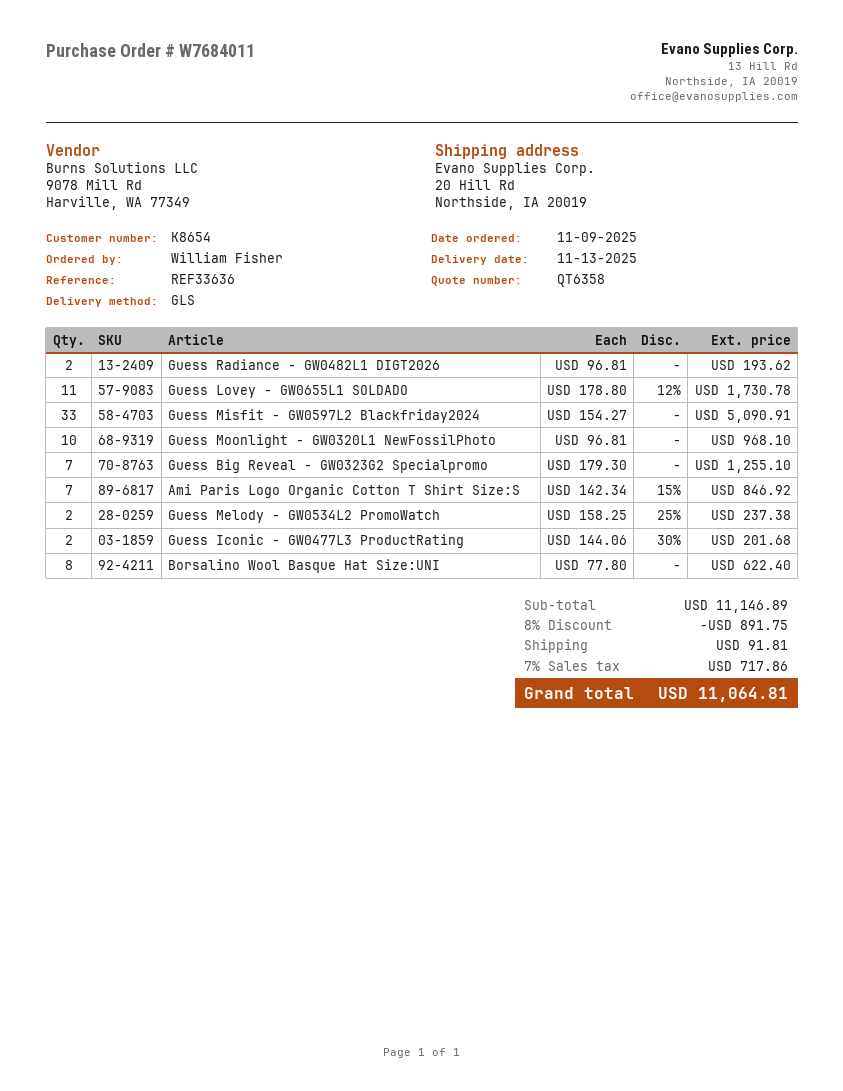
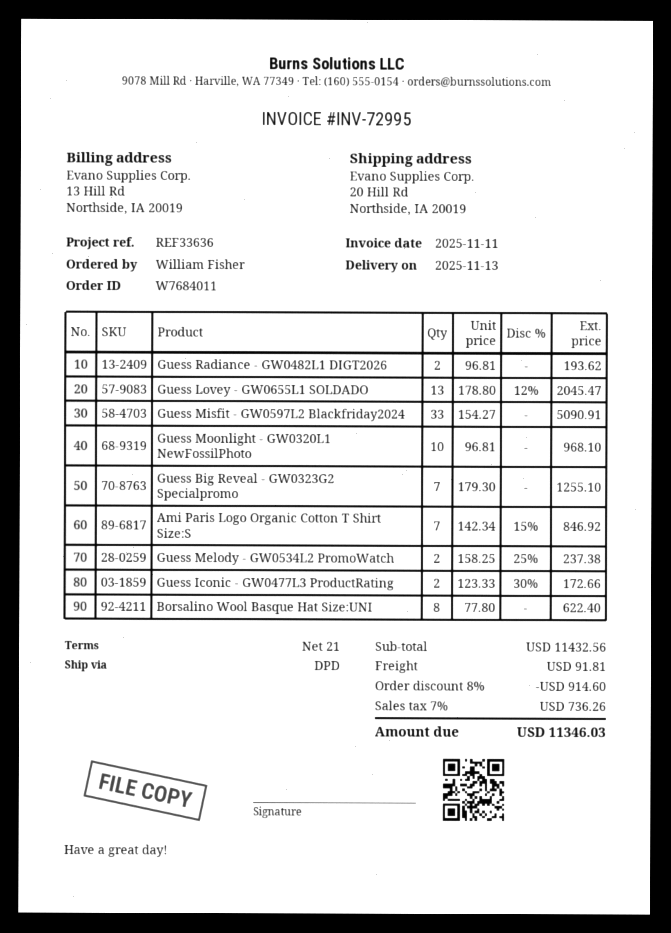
shipping method: GLS -> DPD
Guess Lovey - GW0655L1 SOLDADO: 11 x 178.80 - 12% = 1730.78 -> 13 x 178.80 - 12% = 2045.47
Guess Iconic - GW0477L3 ProductRating: 2 x 144.06 - 30% = 201.68 -> 2 x 123.33 - 30% = 172.66
subtotal: 11146.89 -> 11432.56
discount: 8% = 891.75 -> 8% = 914.60
tax: 7% = 717.86 -> 7% = 736.26
total: 11064.81 -> 11346.03

